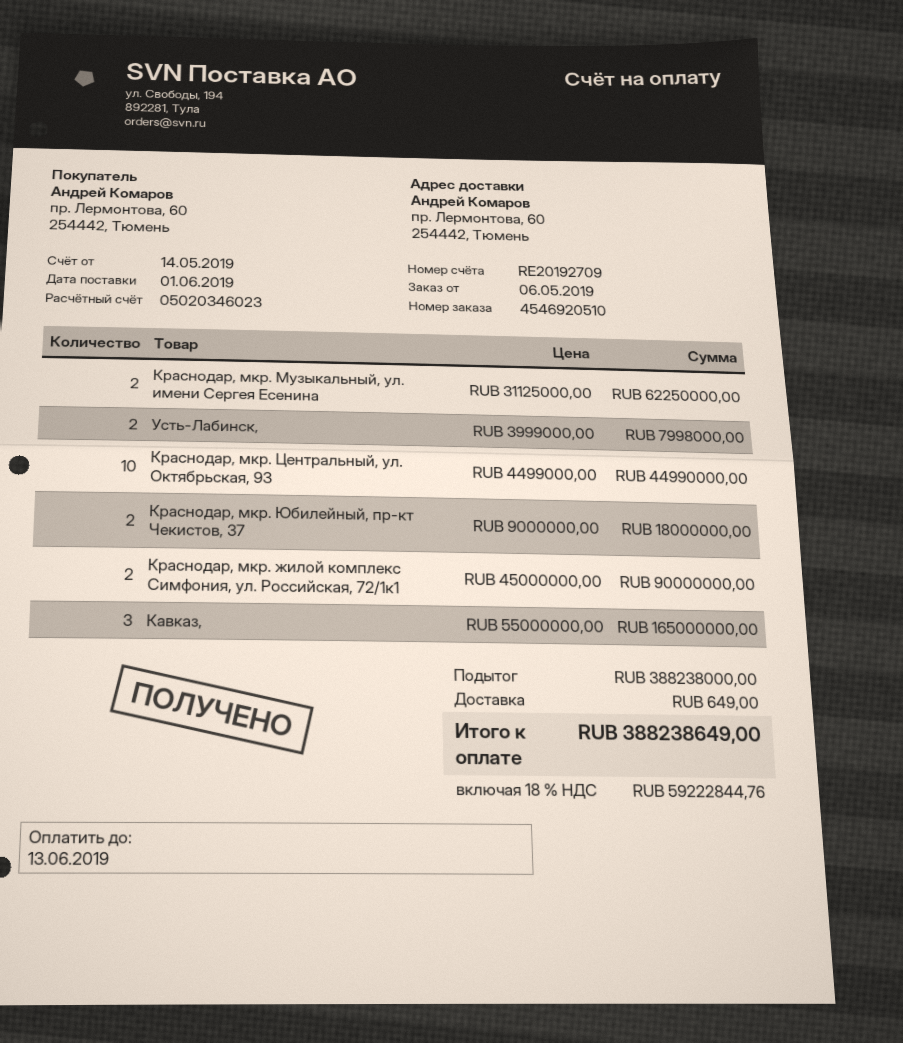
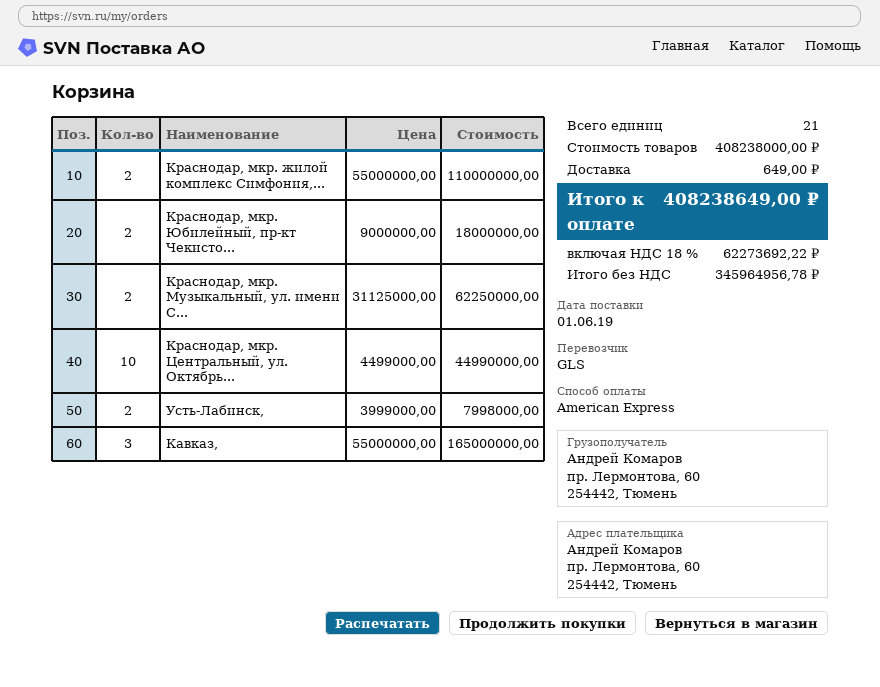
Краснодар, мкр. жилой комплекс Симфония, ул. Российская, 72/1к1: 2 x 45000000.00 = 90000000.00 -> 2 x 55000000.00 = 110000000.00
subtotal: 388238000.00 -> 408238000.00
tax: 18% = 59222844.76 -> 18% = 62273692.22
total: 388238649.00 -> 408238649.00

